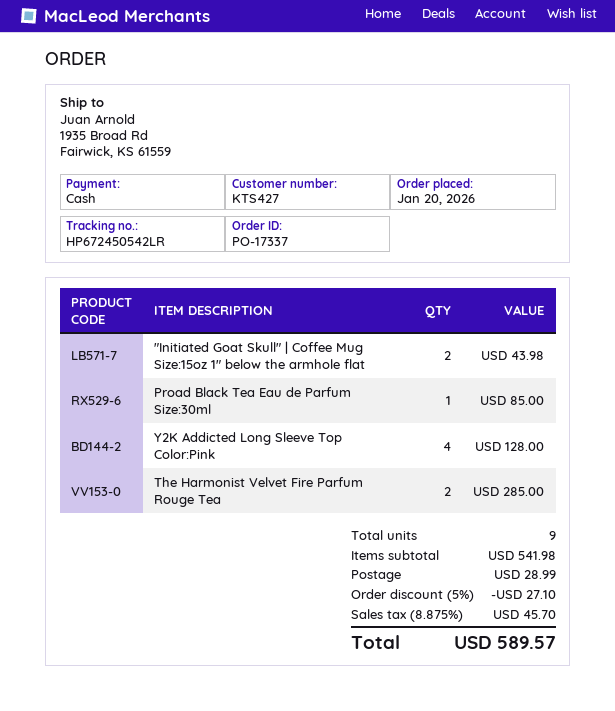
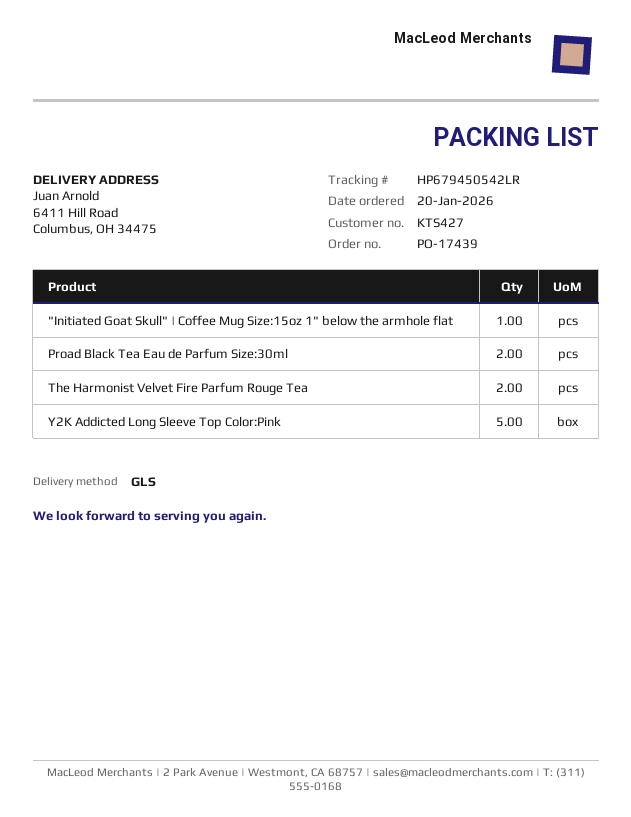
order number: PO-17337 -> PO-17439
tracking number: HP672450542LR -> HP679450542LR
ship to: 1935 Broad Rd, Fairwick, KS 61559 -> 6411 Hill Road, Columbus, OH 34475
"Initiated Goat Skull" | Coffee Mug Size:15oz 1" below the armhole flat: 2 -> 1
Proad Black Tea Eau de Parfum Size:30ml: 1 -> 2
Y2K Addicted Long Sleeve Top Color:Pink: 4 -> 5

